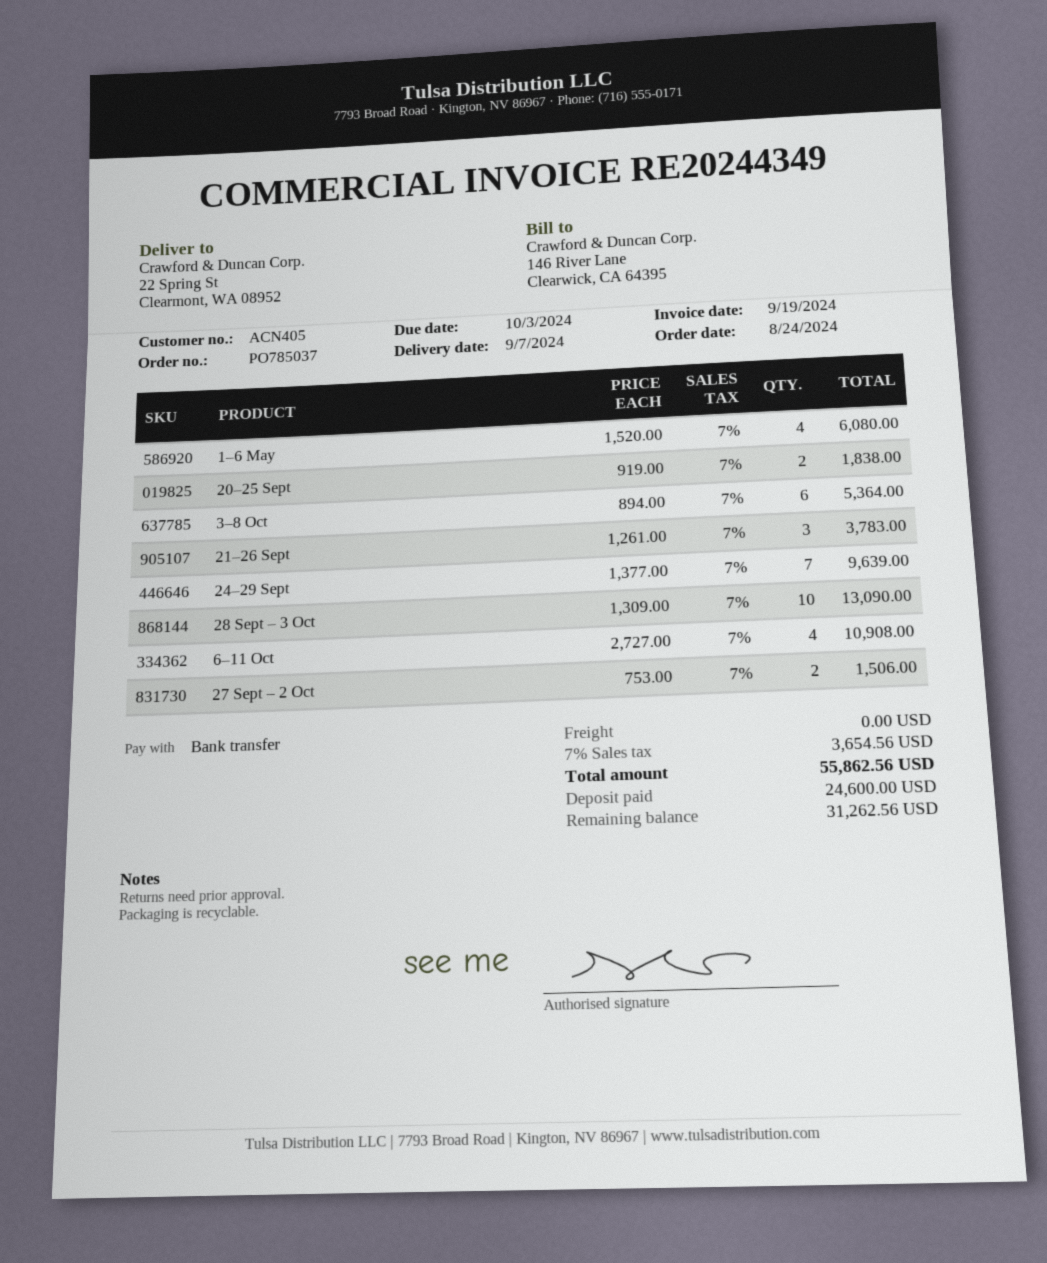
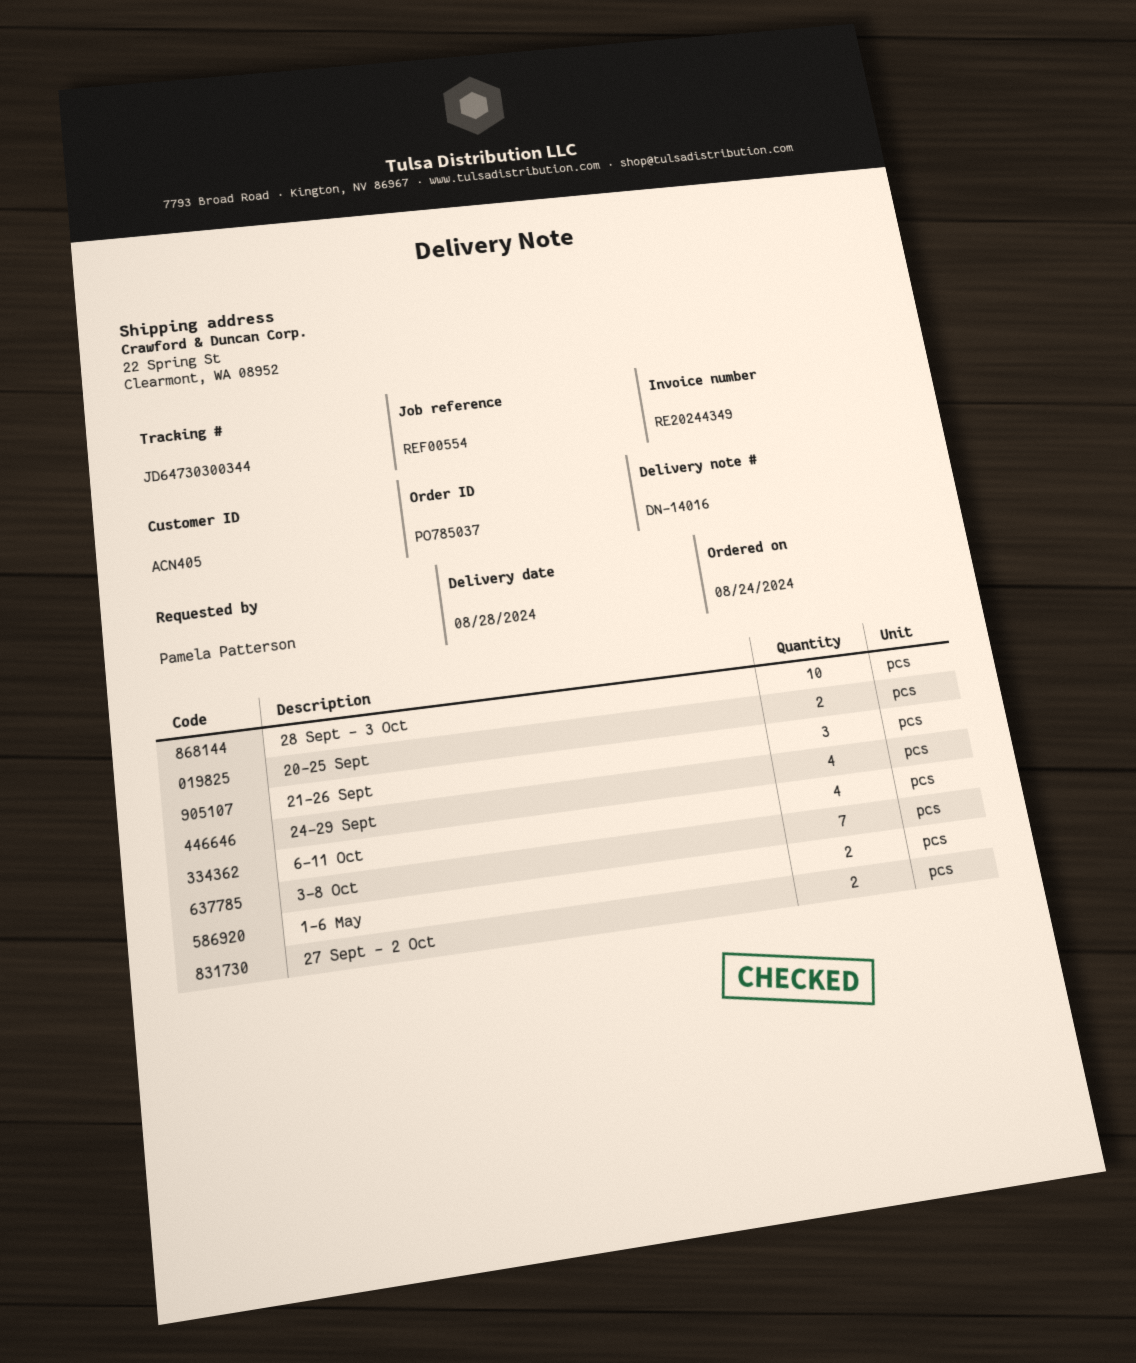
delivery date: 2024-09-07 -> 2024-08-28
1–6 May: 4 -> 2
3–8 Oct: 6 -> 7
24–29 Sept: 7 -> 4

